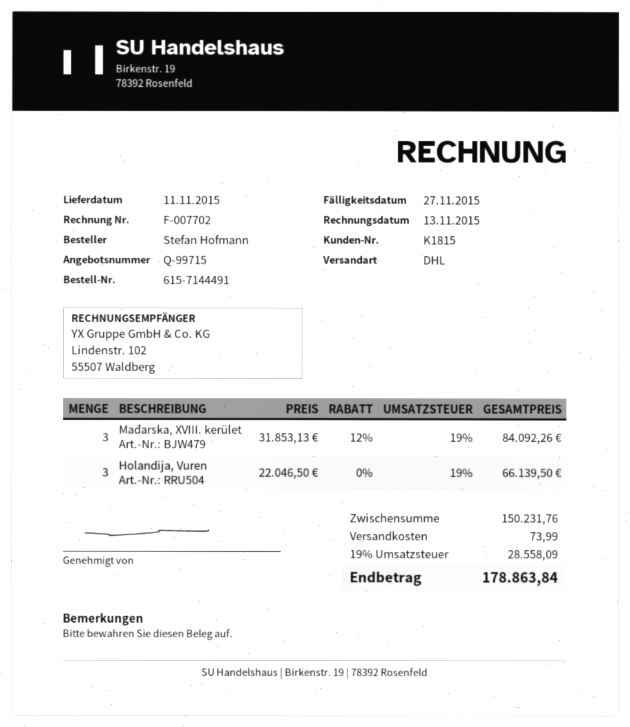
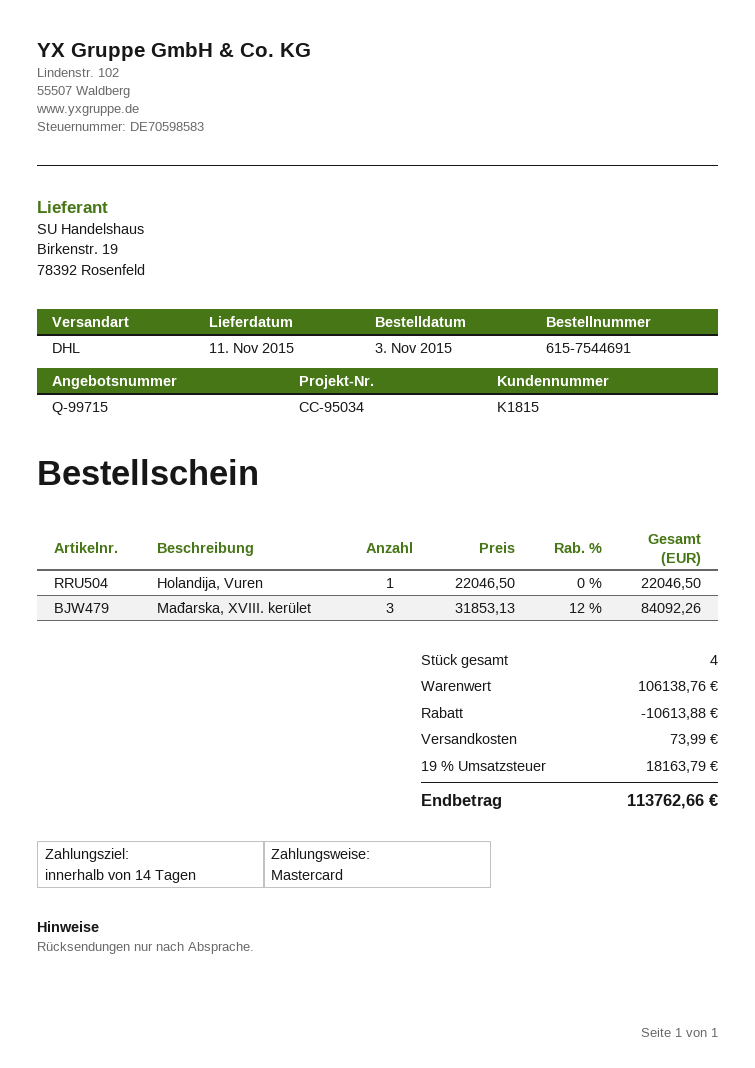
order number: 615-7144491 -> 615-7544691
Holandija, Vuren: 3 x 22046.50 = 66139.50 -> 1 x 22046.50 = 22046.50
subtotal: 150231.76 -> 106138.76
discount: none -> 10613.88
tax: 19% = 28558.09 -> 19% = 18163.79
total: 178863.84 -> 113762.66

